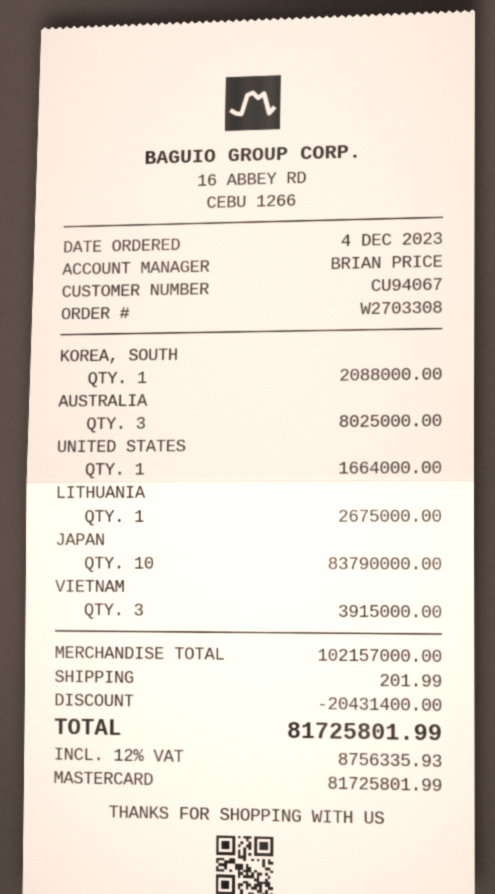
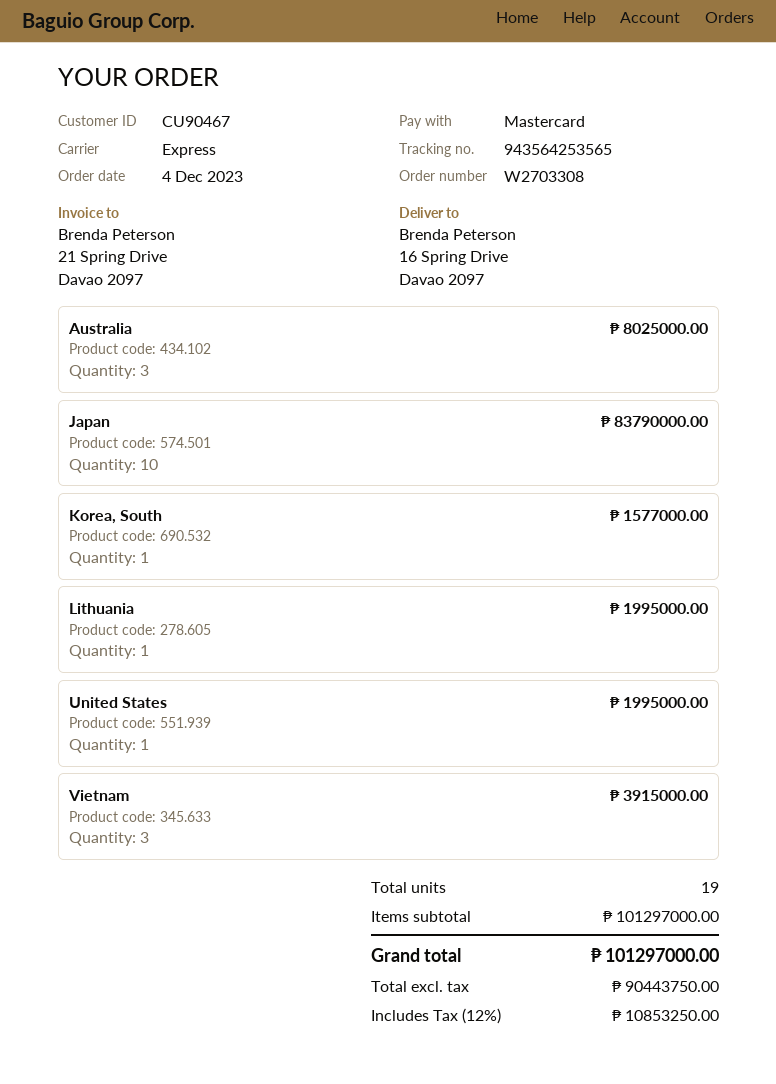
customer number: CU94067 -> CU90467
KOREA, SOUTH: 1 for 2088000.00 -> 1 for 1577000.00
UNITED STATES: 1 for 1664000.00 -> 1 for 1995000.00
LITHUANIA: 1 for 2675000.00 -> 1 for 1995000.00
subtotal: 102157000.00 -> 101297000.00
discount: 20431400.00 -> none
shipping: 201.99 -> none
tax: 12% = 8756335.93 -> 12% = 10853250.00
total: 81725801.99 -> 101297000.00

